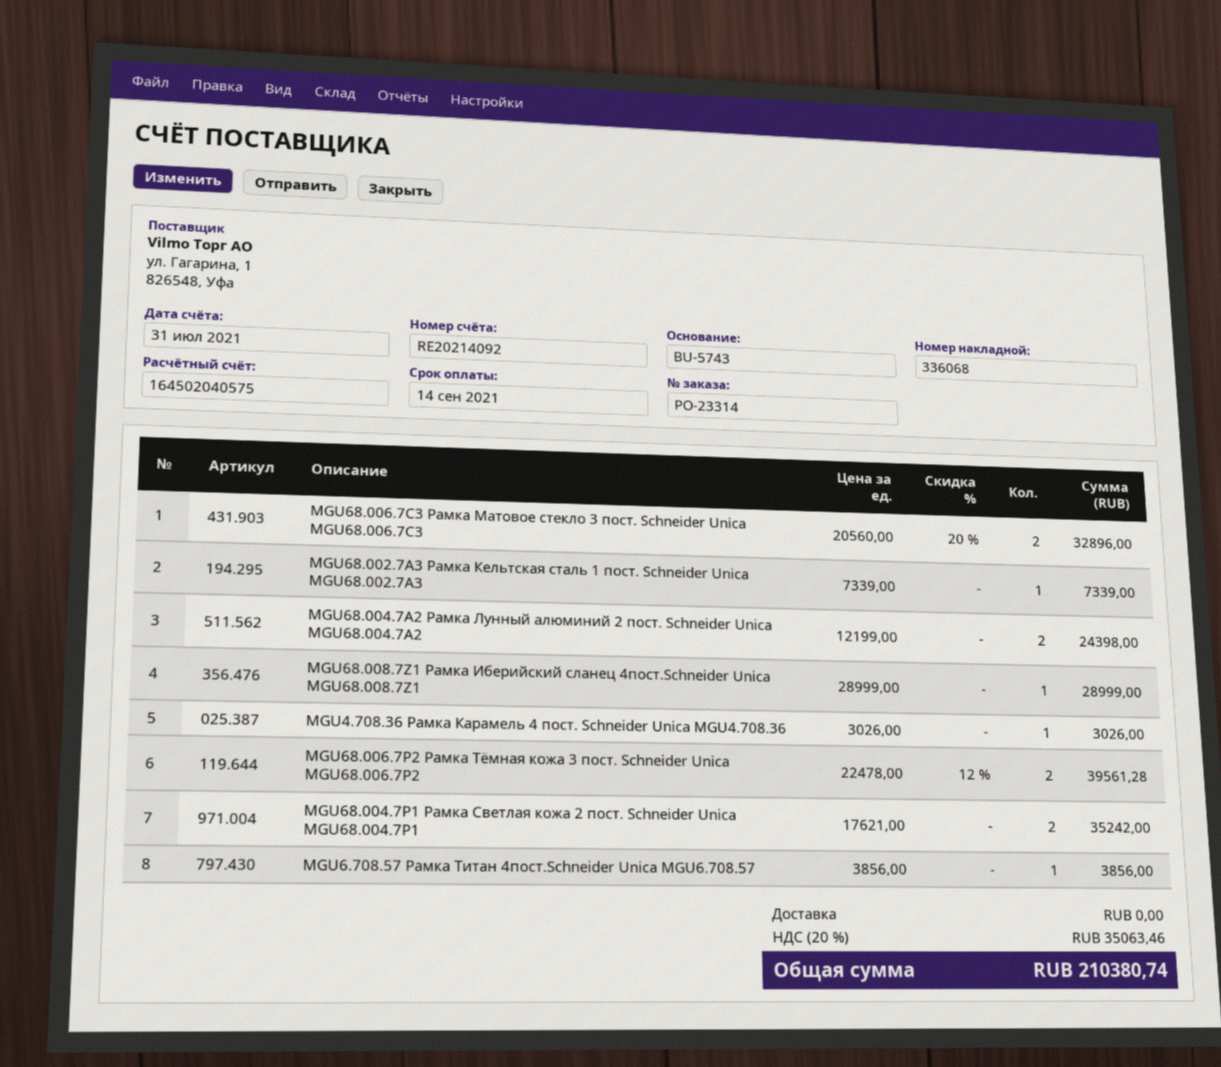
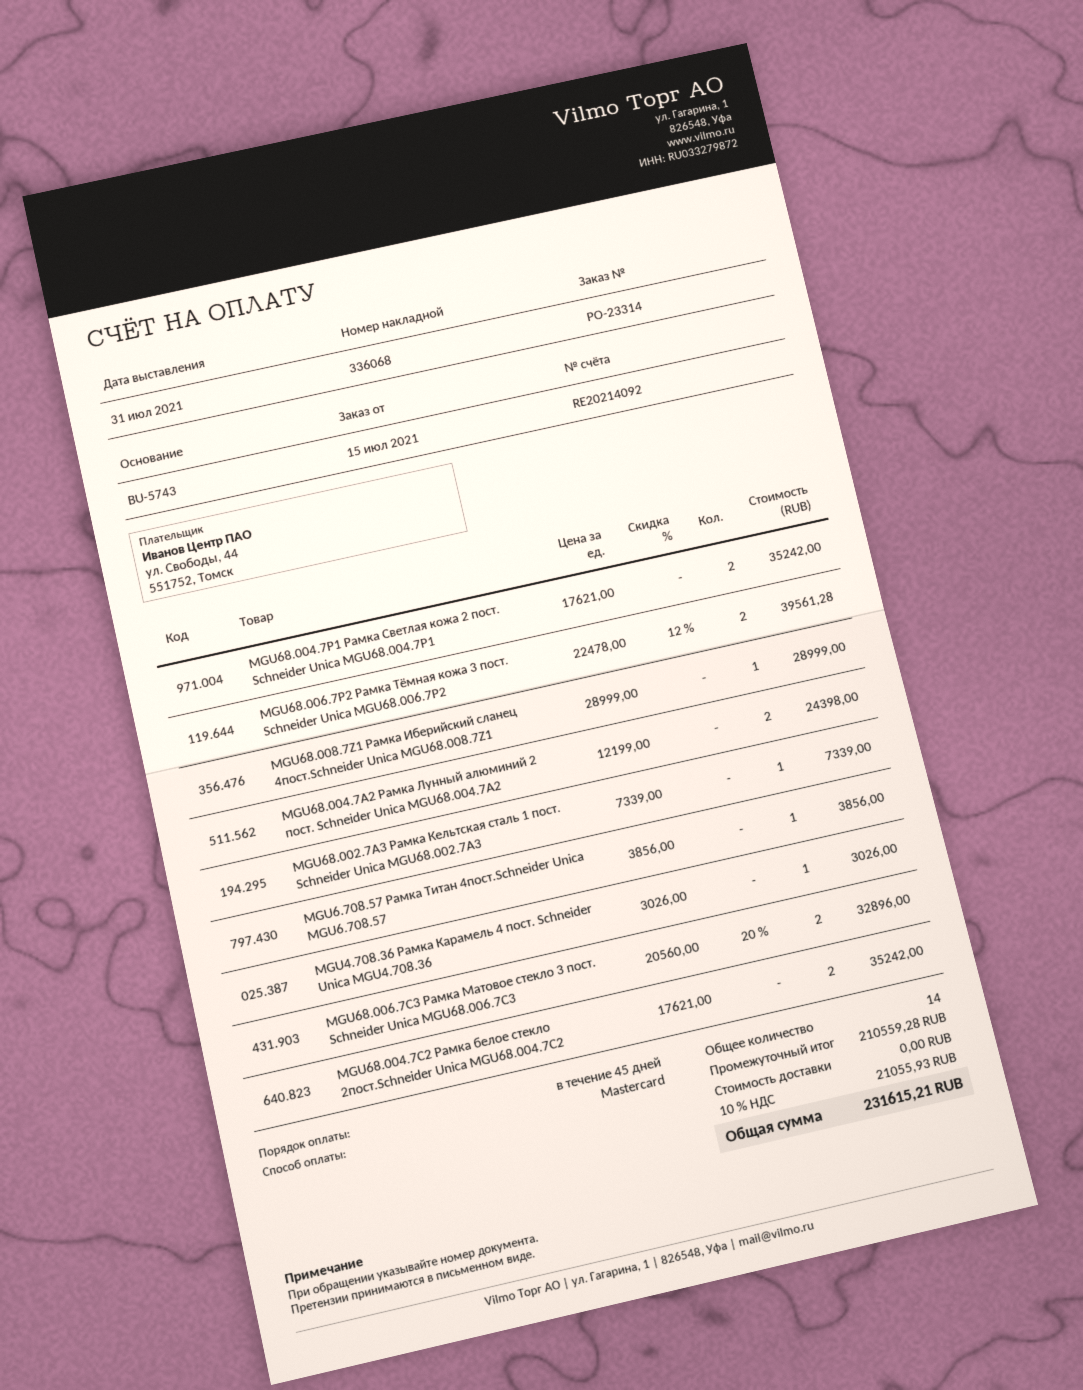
MGU68.004.7C2 Рамка белое стекло 2пост.Schneider Unica MGU68.004.7C2: none -> 2 x 17621.00 = 35242.00
tax: 20% = 35063.46 -> 10% = 21055.93
total: 210380.74 -> 231615.21

